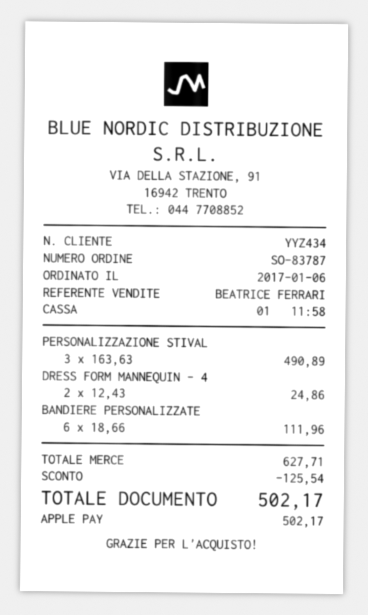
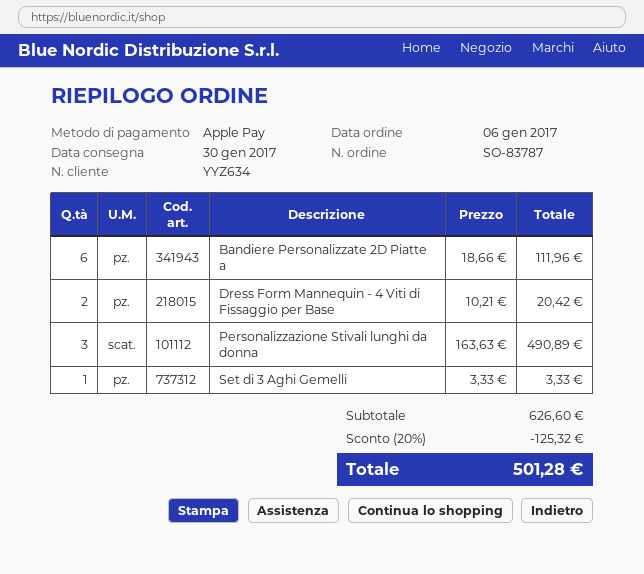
customer number: YYZ434 -> YYZ634
DRESS FORM MANNEQUIN - 4: 2 x 12.43 = 24.86 -> 2 x 10.21 = 20.42
Set di 3 Aghi Gemelli: none -> 1 x 3.33 = 3.33
subtotal: 627.71 -> 626.60
discount: 125.54 -> 125.32
total: 502.17 -> 501.28

